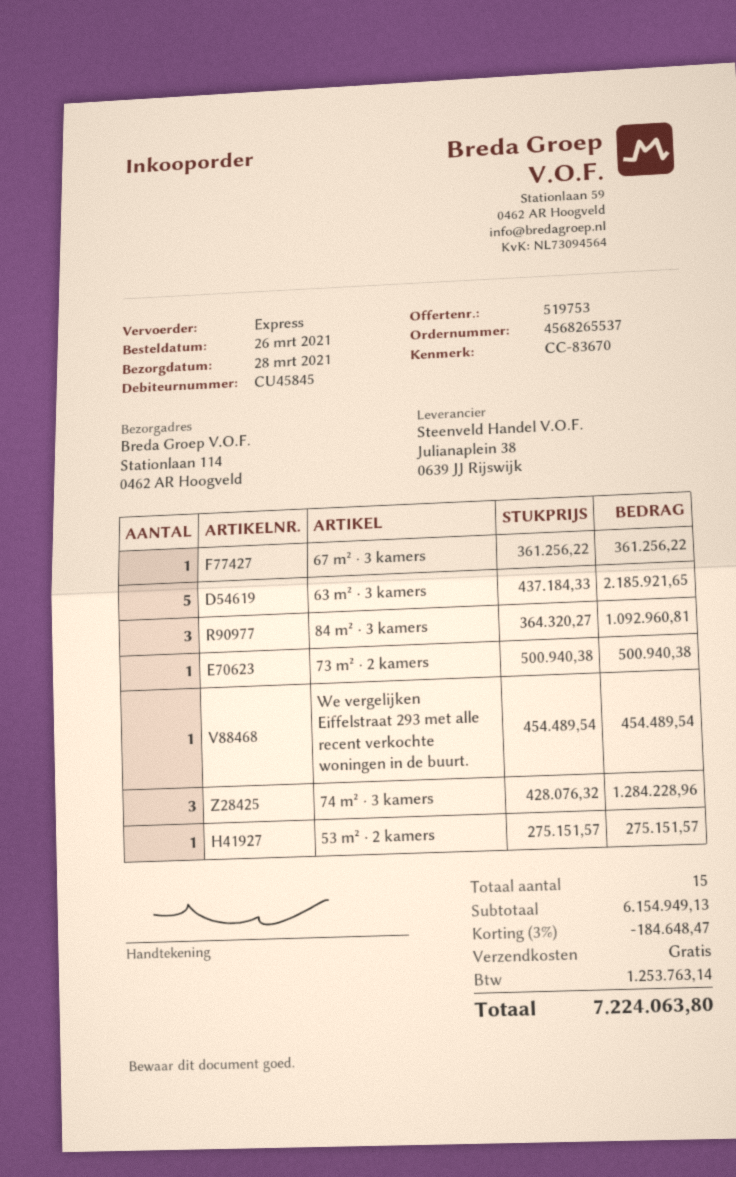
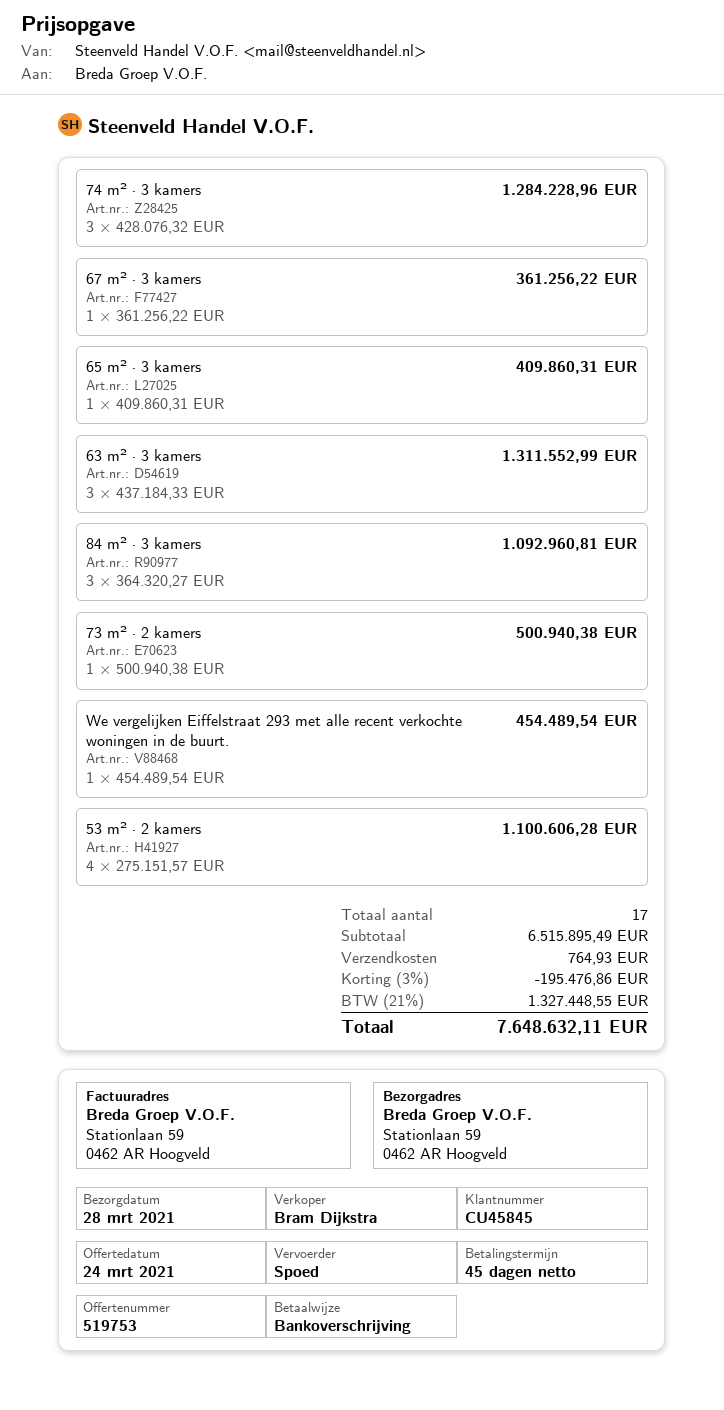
ship to: Stationlaan 114, 0462 AR Hoogveld -> Stationlaan 59, 0462 AR Hoogveld
63 m² · 3 kamers: 5 x 437184.33 = 2185921.65 -> 3 x 437184.33 = 1311552.99
53 m² · 2 kamers: 1 x 275151.57 = 275151.57 -> 4 x 275151.57 = 1100606.28
65 m² · 3 kamers: none -> 1 x 409860.31 = 409860.31
total quantity: 15 -> 17
subtotal: 6154949.13 -> 6515895.49
discount: 3% = 184648.47 -> 3% = 195476.86
shipping: 0.00 -> 764.93
tax: 1253763.14 -> 1327448.55
total: 7224063.80 -> 7648632.11

